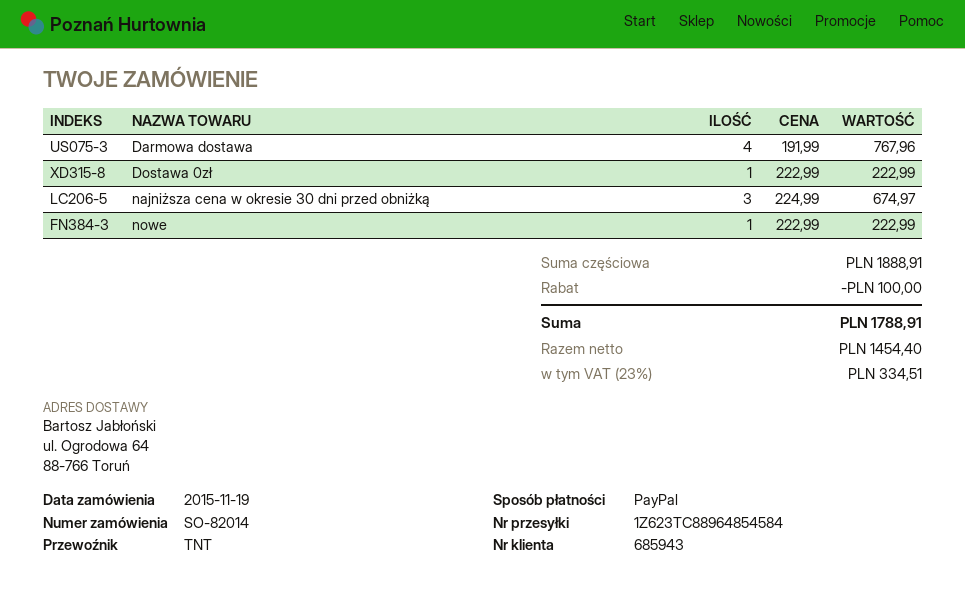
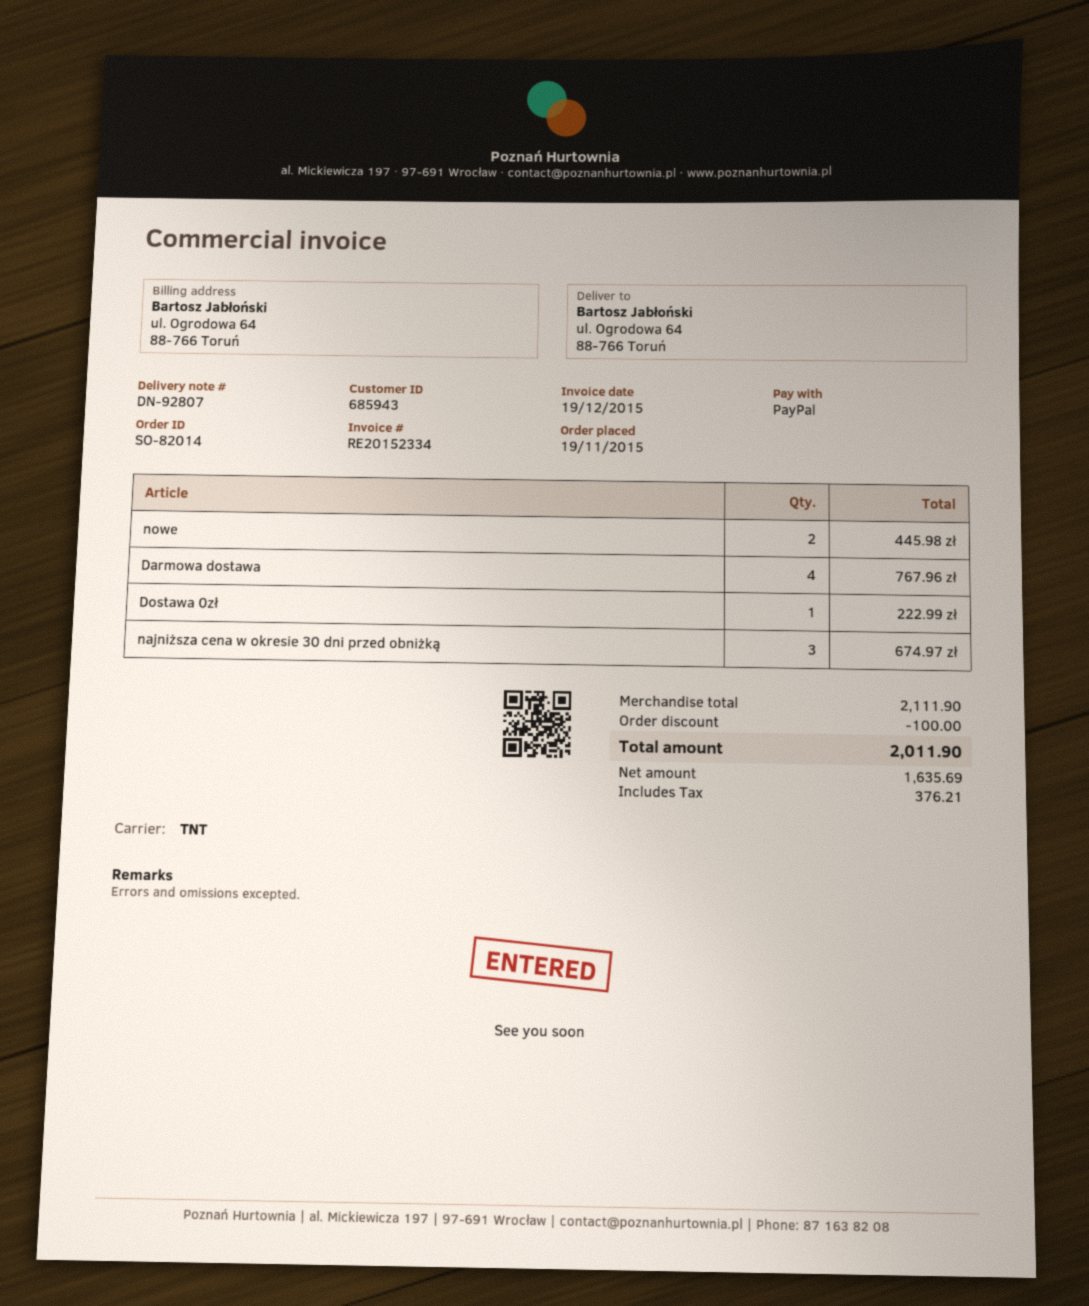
nowe: 1 for 222.99 -> 2 for 445.98
subtotal: 1888.91 -> 2111.90
net: 1454.40 -> 1635.69
tax: 334.51 -> 376.21
total: 1788.91 -> 2011.90

